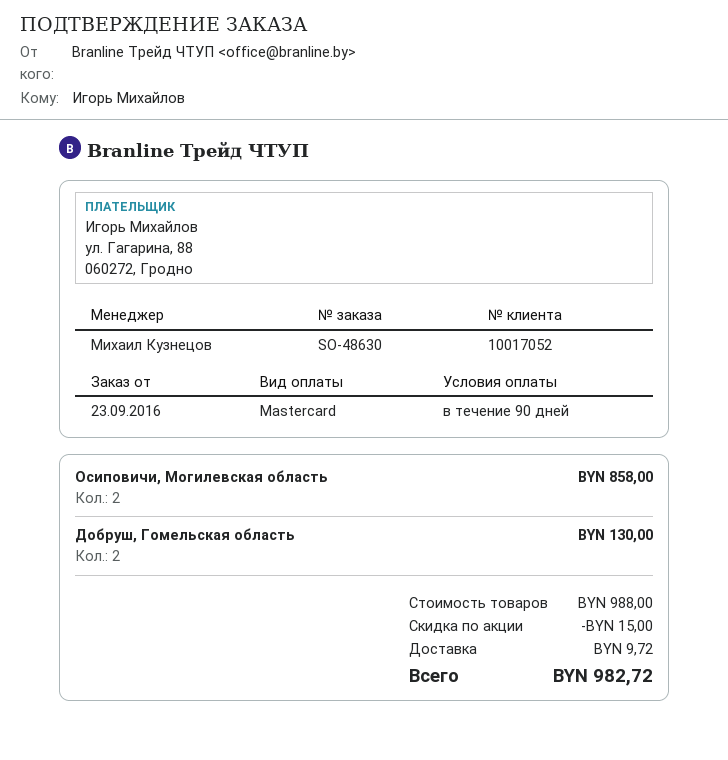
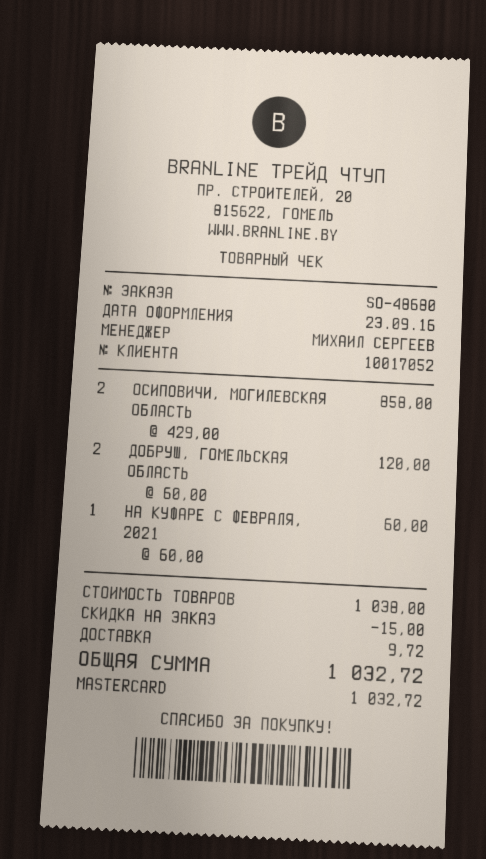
order number: SO-48630 -> SO-48680
sales rep: Михаил Кузнецов -> МИХАИЛ СЕРГЕЕВ
Добруш, Гомельская область: 2 for 130.00 -> 2 for 120.00
НА КУФАРЕ С ФЕВРАЛЯ, 2021: none -> 1 for 60.00
subtotal: 988.00 -> 1038.00
total: 982.72 -> 1032.72

